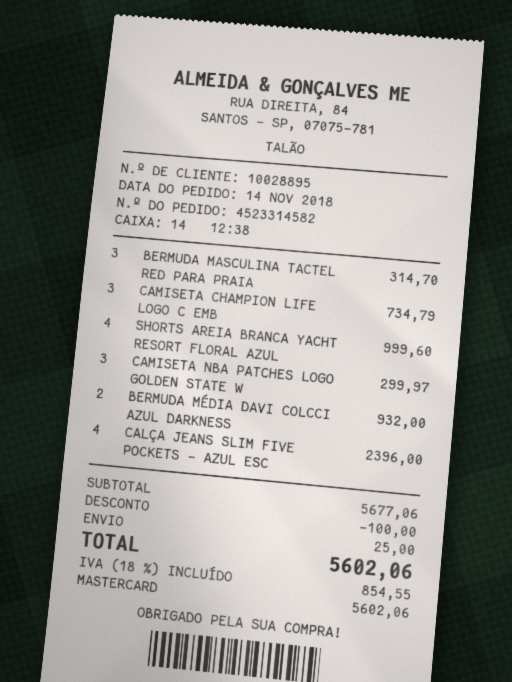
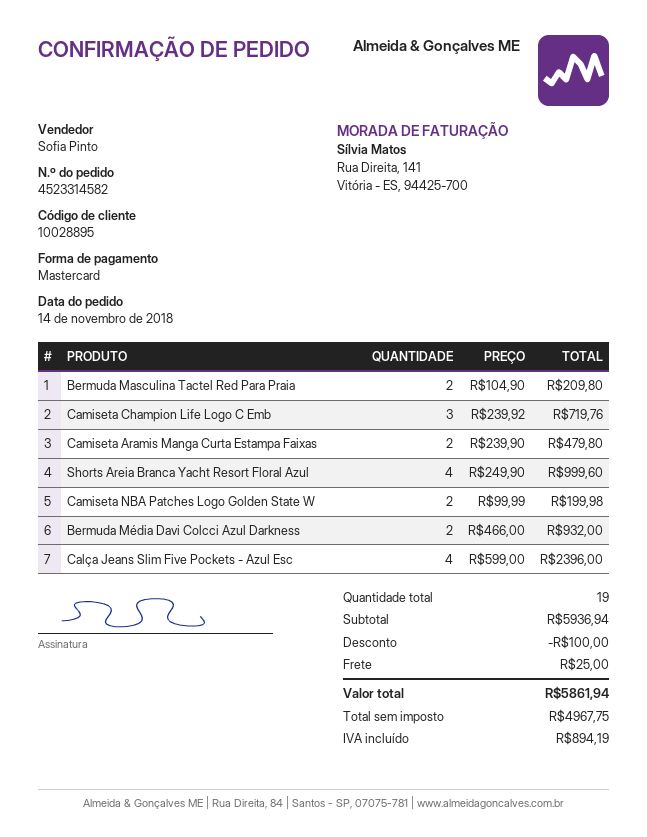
BERMUDA MASCULINA TACTEL RED PARA PRAIA: 3 for 314.70 -> 2 for 209.80
CAMISETA CHAMPION LIFE LOGO C EMB: 3 for 734.79 -> 3 for 719.76
CAMISETA NBA PATCHES LOGO GOLDEN STATE W: 3 for 299.97 -> 2 for 199.98
Camiseta Aramis Manga Curta Estampa Faixas: none -> 2 for 479.80
subtotal: 5677.06 -> 5936.94
tax: 854.55 -> 894.19
total: 5602.06 -> 5861.94

